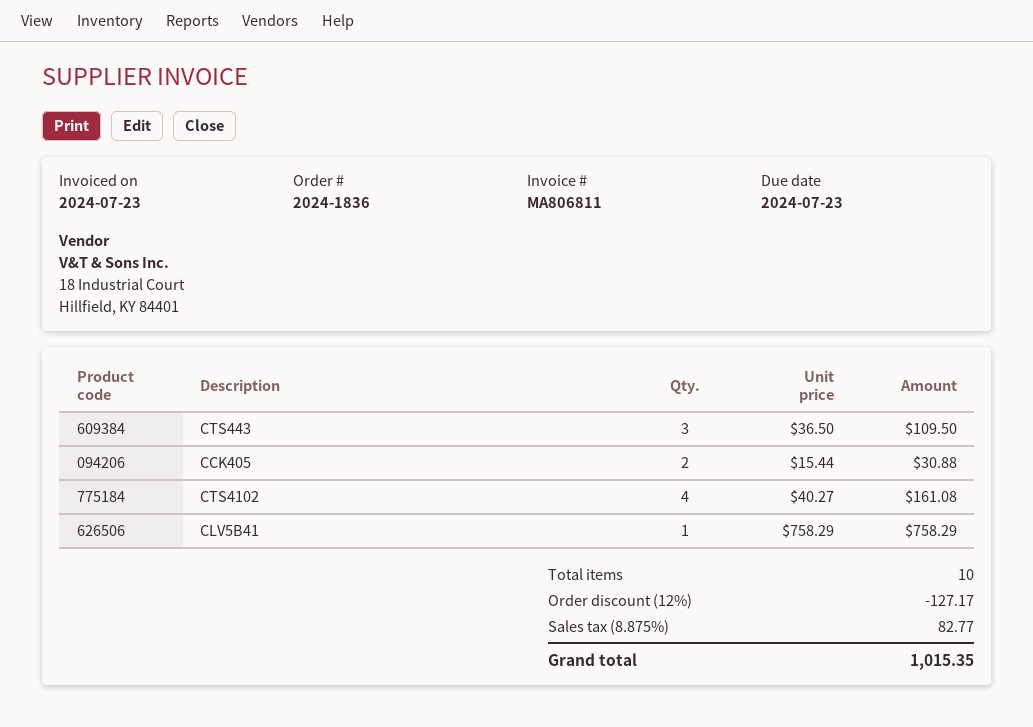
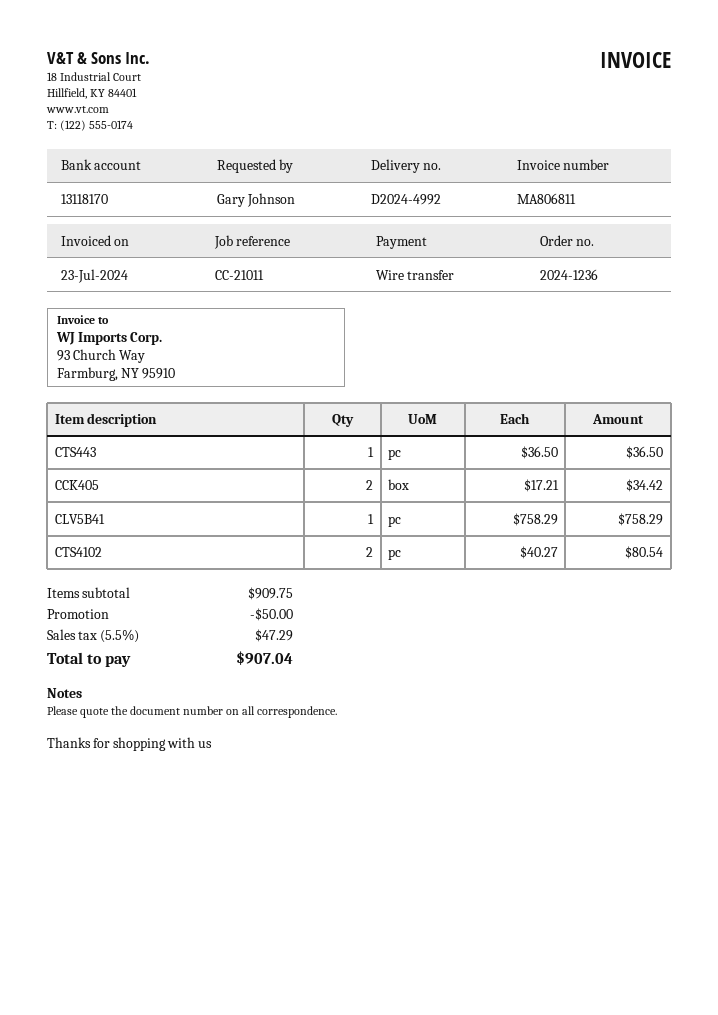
order number: 2024-1836 -> 2024-1236
CTS443: 3 x 36.50 = 109.50 -> 1 x 36.50 = 36.50
CCK405: 2 x 15.44 = 30.88 -> 2 x 17.21 = 34.42
CTS4102: 4 x 40.27 = 161.08 -> 2 x 40.27 = 80.54
discount: 127.17 -> 50.00
tax: 8.875% = 82.77 -> 5.5% = 47.29
total: 1015.35 -> 907.04

